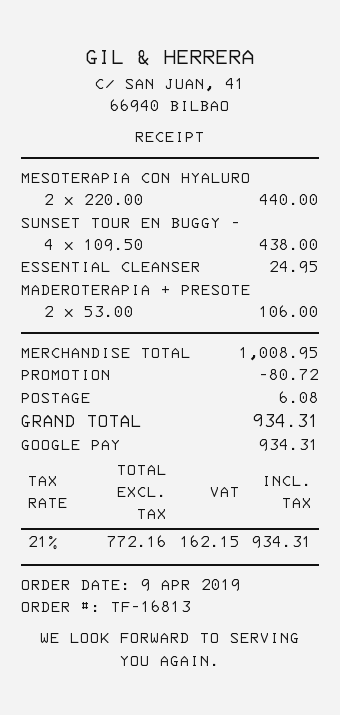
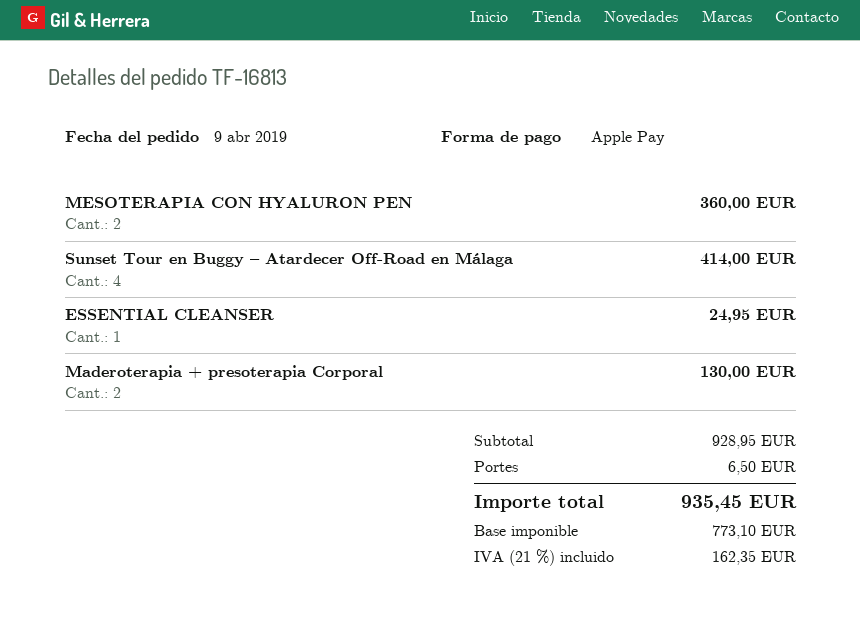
payment method: Google Pay -> Apple Pay
MESOTERAPIA CON HYALURO: 2 for 440.00 -> 2 for 360.00
SUNSET TOUR EN BUGGY –: 4 for 438.00 -> 4 for 414.00
MADEROTERAPIA + PRESOTE: 2 for 106.00 -> 2 for 130.00
subtotal: 1008.95 -> 928.95
discount: 80.72 -> none
shipping: 6.08 -> 6.50
net: 772.16 -> 773.10
tax: 21% = 162.15 -> 21% = 162.35
total: 934.31 -> 935.45

